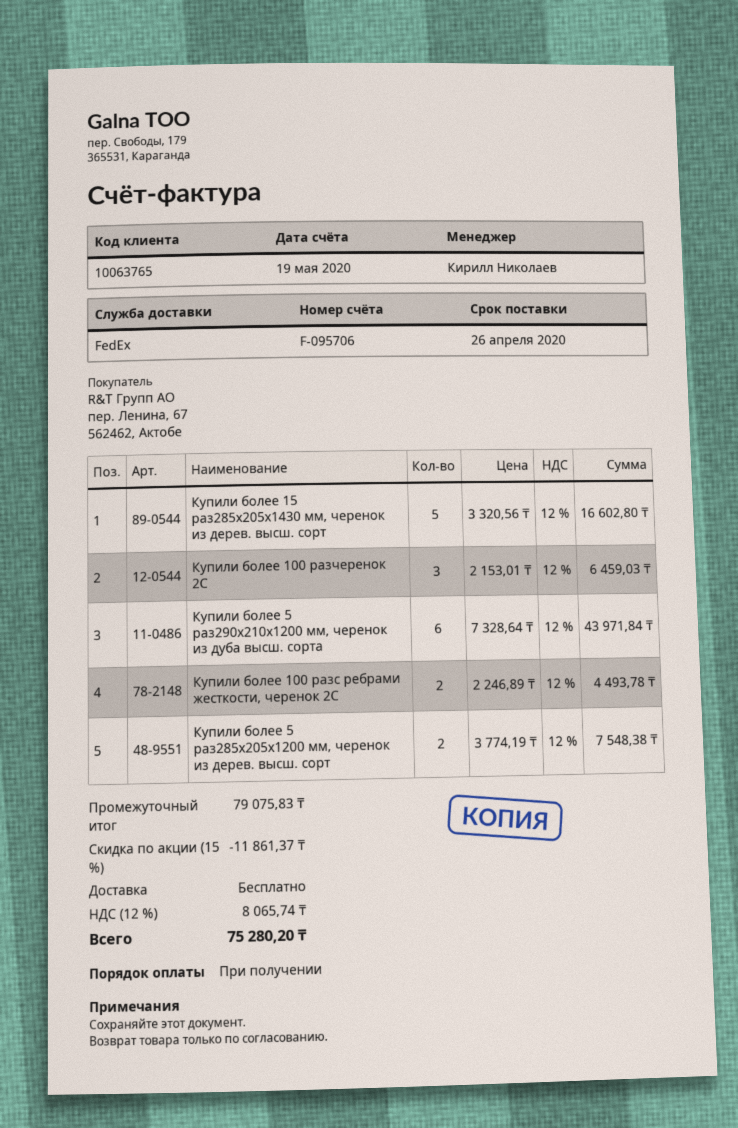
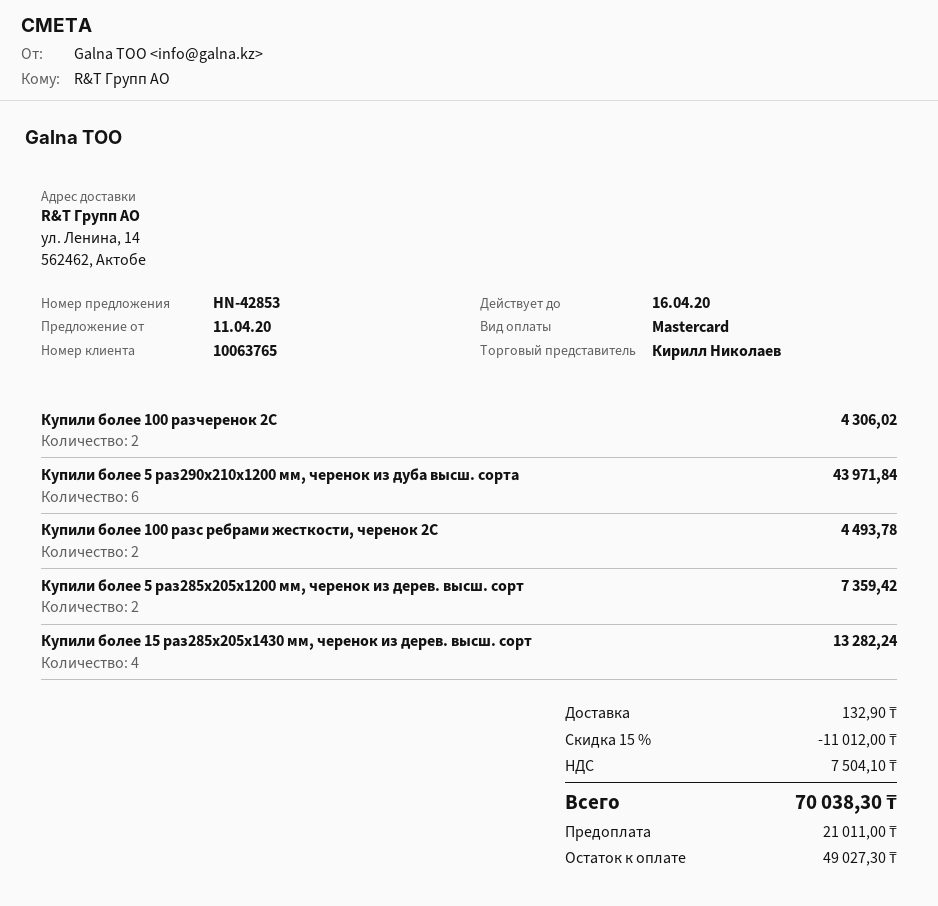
Купили более 15 раз285х205х1430 мм, черенок из дерев. высш. сорт: 5 for 16602.80 -> 4 for 13282.24
Купили более 100 разчеренок 2С: 3 for 6459.03 -> 2 for 4306.02
Купили более 5 раз285х205х1200 мм, черенок из дерев. высш. сорт: 2 for 7548.38 -> 2 for 7359.42
discount: 15% = 11861.37 -> 15% = 11012.00
shipping: 0.00 -> 132.90
tax: 8065.74 -> 7504.10
total: 75280.20 -> 70038.30

